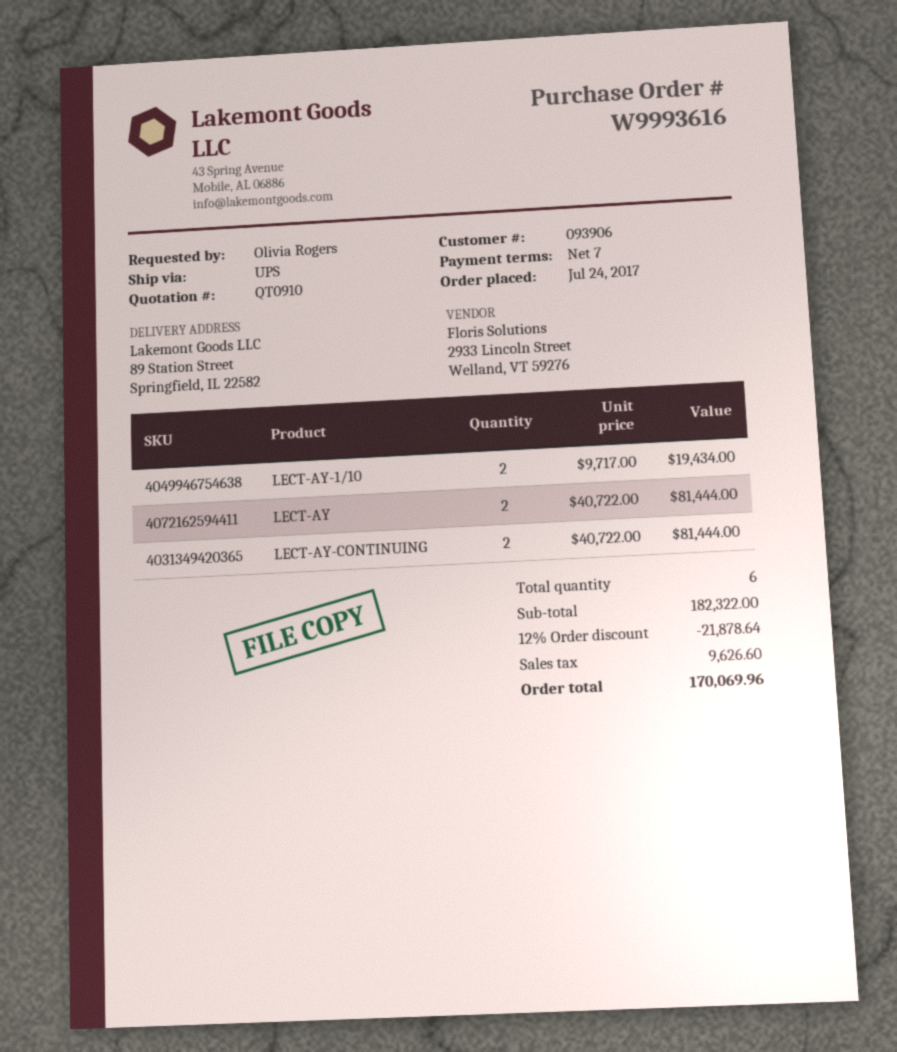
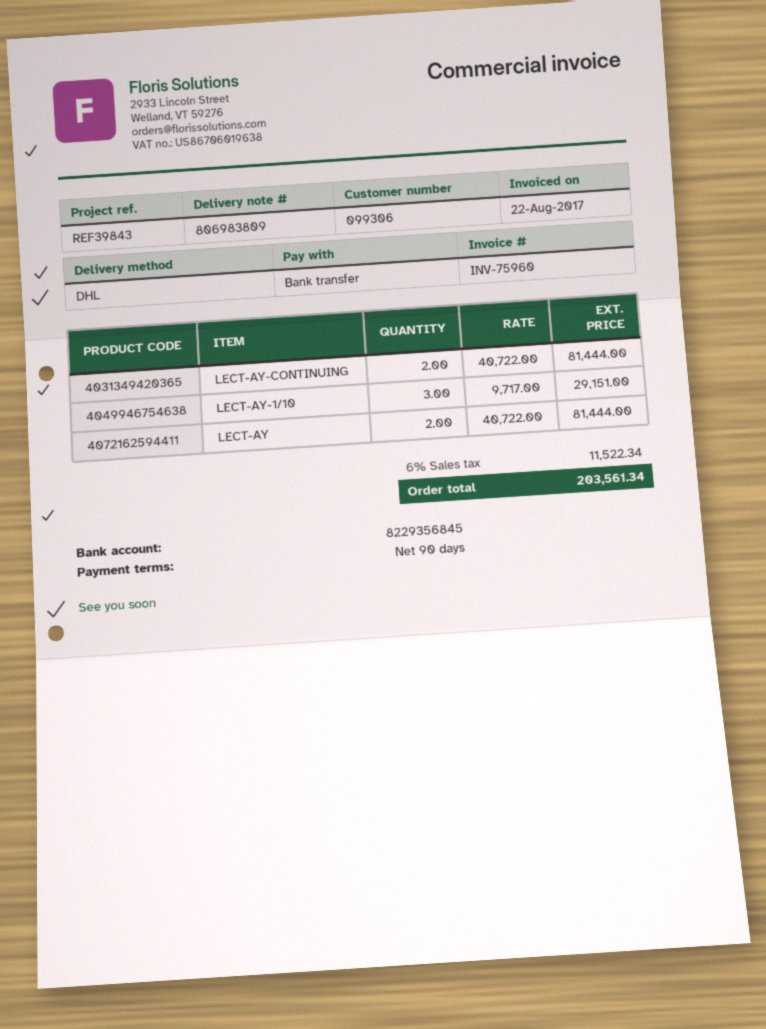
payment terms: 7 days -> 90 days
customer number: 093906 -> 099306
shipping method: UPS -> DHL
LECT-AY-1/10: 2 x 9717.00 = 19434.00 -> 3 x 9717.00 = 29151.00
discount: 12% = 21878.64 -> none
tax: 9626.60 -> 11522.34
total: 170069.96 -> 203561.34

